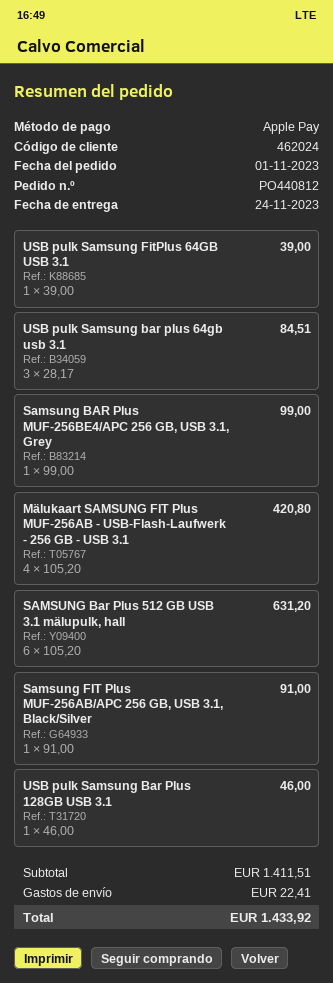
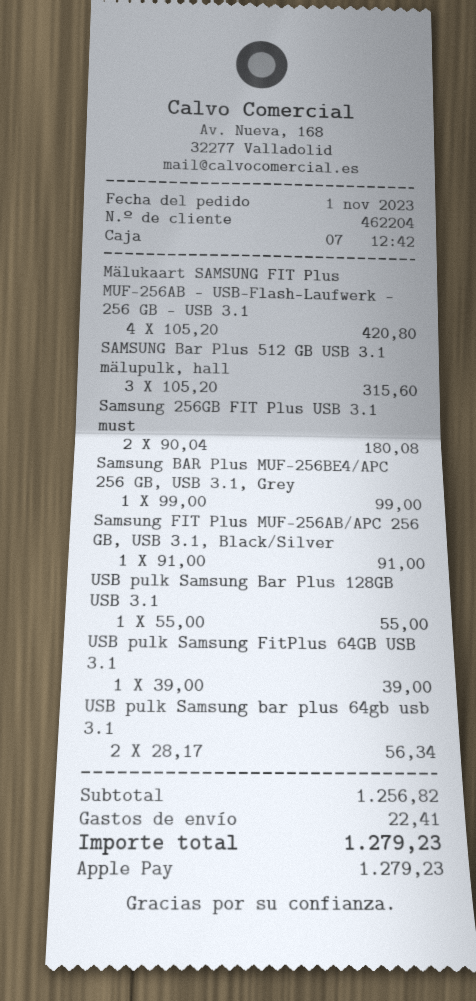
customer number: 462024 -> 462204
USB pulk Samsung bar plus 64gb usb 3.1: 3 x 28.17 = 84.51 -> 2 x 28.17 = 56.34
SAMSUNG Bar Plus 512 GB USB 3.1 mälupulk, hall: 6 x 105.20 = 631.20 -> 3 x 105.20 = 315.60
USB pulk Samsung Bar Plus 128GB USB 3.1: 1 x 46.00 = 46.00 -> 1 x 55.00 = 55.00
Samsung 256GB FIT Plus USB 3.1 must: none -> 2 x 90.04 = 180.08
subtotal: 1411.51 -> 1256.82
total: 1433.92 -> 1279.23

